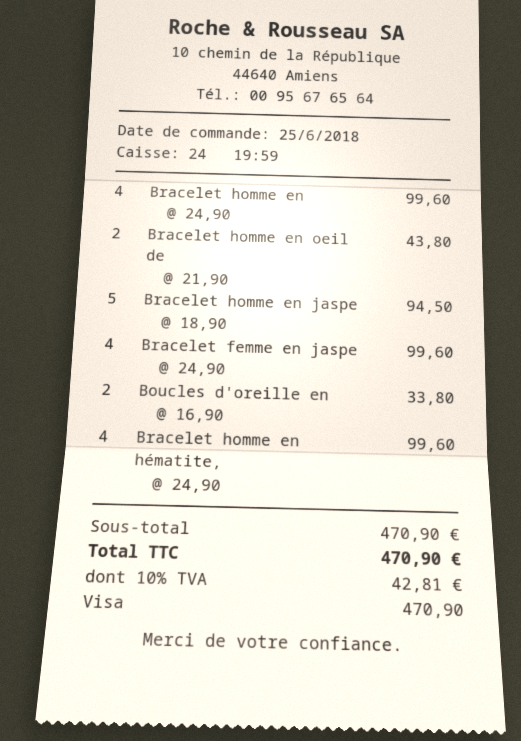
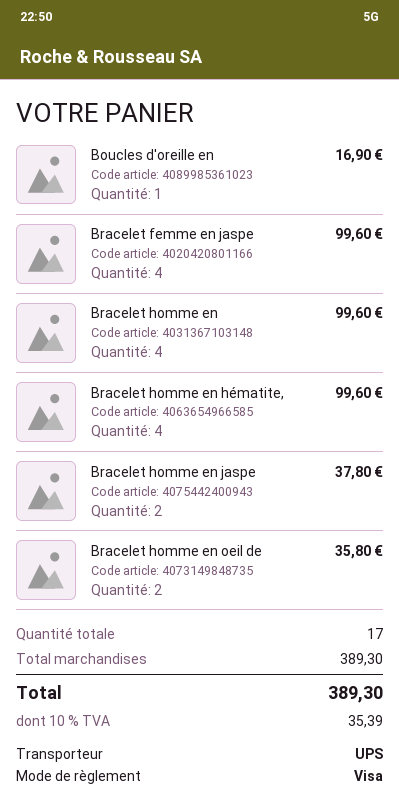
Bracelet homme en oeil de: 2 for 43.80 -> 2 for 35.80
Bracelet homme en jaspe: 5 for 94.50 -> 2 for 37.80
Boucles d'oreille en: 2 for 33.80 -> 1 for 16.90
subtotal: 470.90 -> 389.30
tax: 10% = 42.81 -> 10% = 35.39
total: 470.90 -> 389.30

